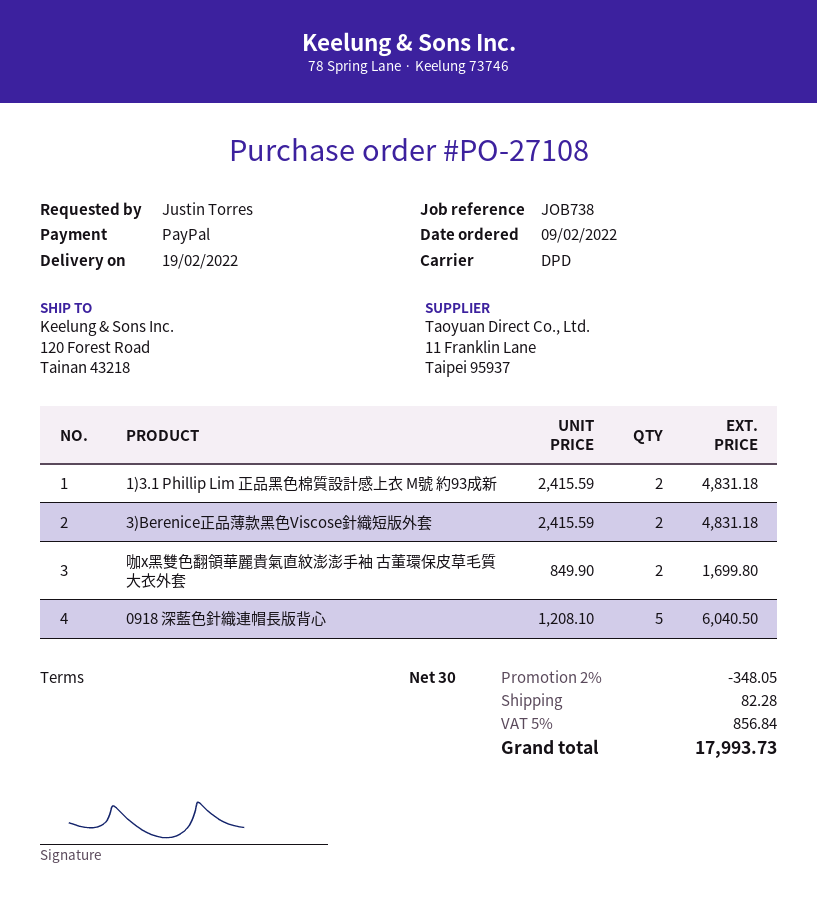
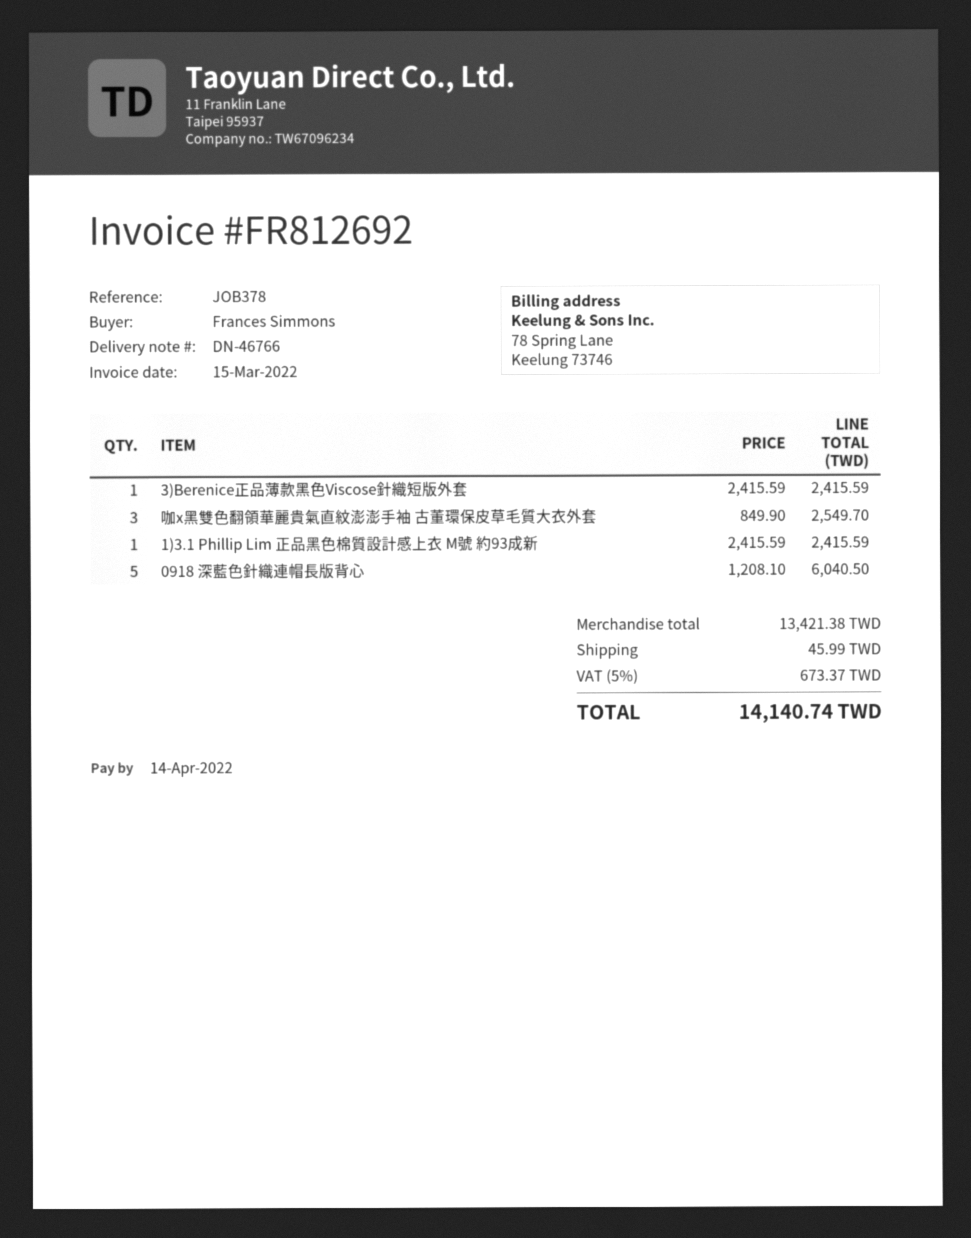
reference: JOB738 -> JOB378
ordered by: Justin Torres -> Frances Simmons
1)3.1 Phillip Lim 正品黑色棉質設計感上衣 M號 約93成新: 2 x 2415.59 = 4831.18 -> 1 x 2415.59 = 2415.59
3)Berenice正品薄款黑色Viscose針織短版外套: 2 x 2415.59 = 4831.18 -> 1 x 2415.59 = 2415.59
咖x黑雙色翻領華麗貴氣直紋澎澎手袖 古董環保皮草毛質大衣外套: 2 x 849.90 = 1699.80 -> 3 x 849.90 = 2549.70
discount: 2% = 348.05 -> none
shipping: 82.28 -> 45.99
tax: 5% = 856.84 -> 5% = 673.37
total: 17993.73 -> 14140.74

